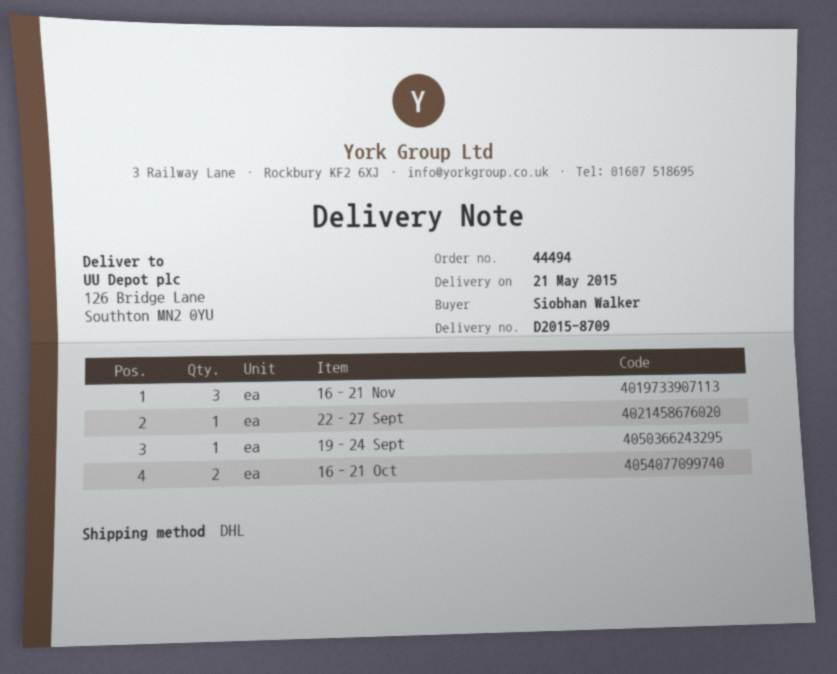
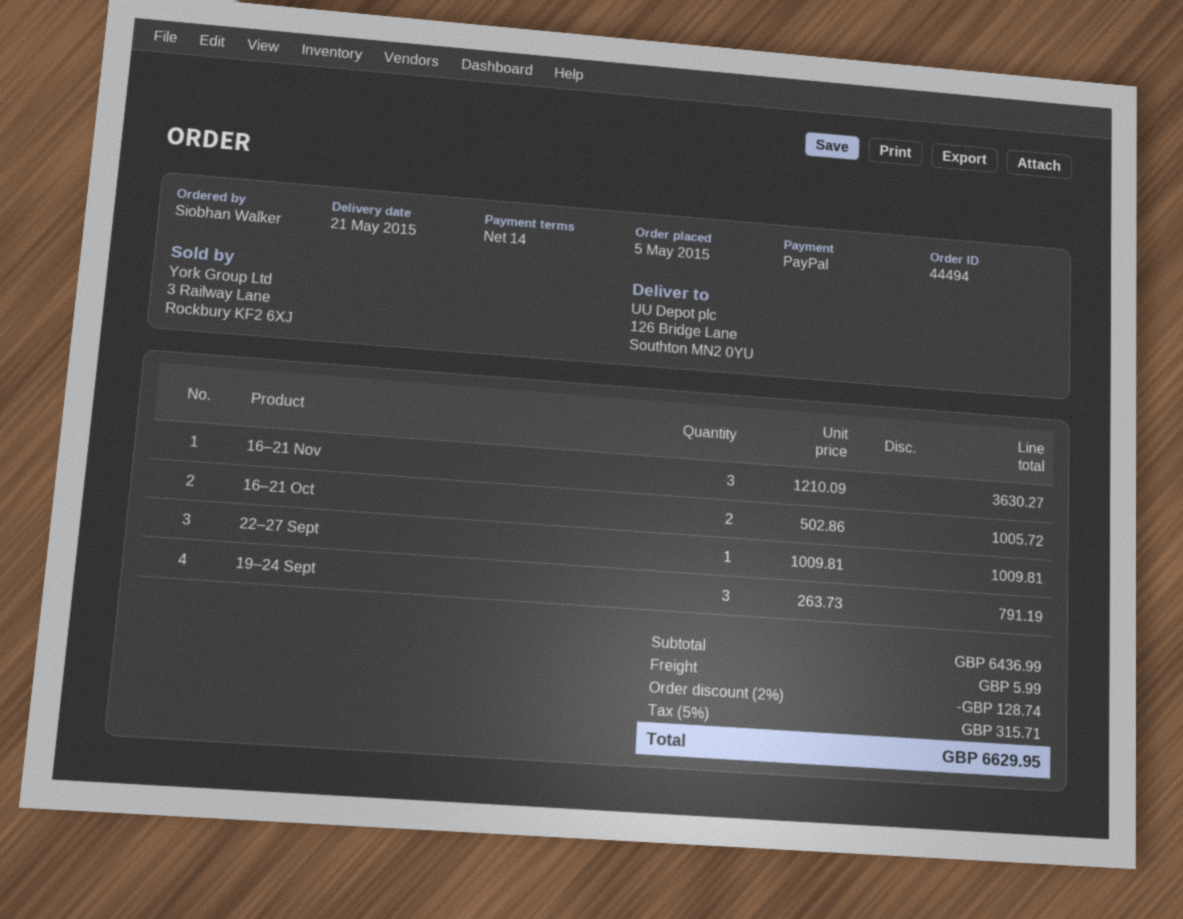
19–24 Sept: 1 -> 3

